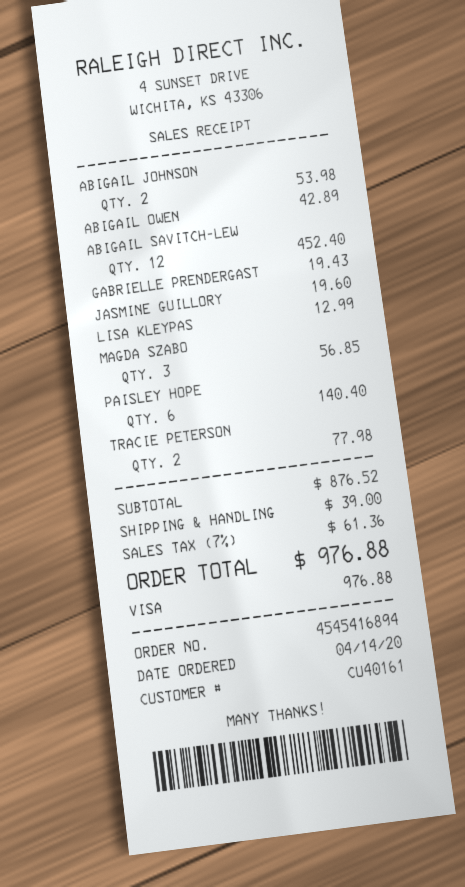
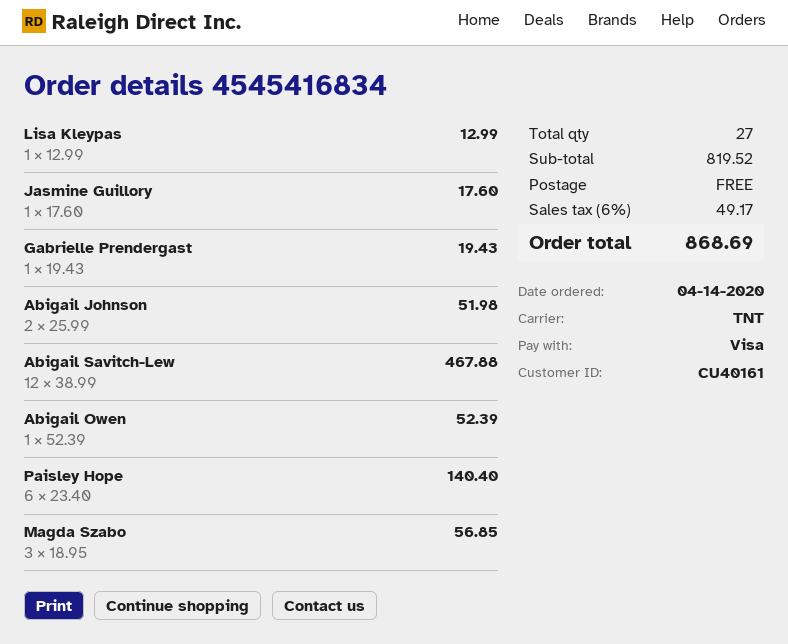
order number: 4545416894 -> 4545416834
ABIGAIL JOHNSON: 2 for 53.98 -> 2 for 51.98
ABIGAIL OWEN: 1 for 42.89 -> 1 for 52.39
ABIGAIL SAVITCH-LEW: 12 for 452.40 -> 12 for 467.88
JASMINE GUILLORY: 1 for 19.60 -> 1 for 17.60
TRACIE PETERSON: 2 for 77.98 -> none
subtotal: 876.52 -> 819.52
shipping: 39.00 -> 0.00
tax: 7% = 61.36 -> 6% = 49.17
total: 976.88 -> 868.69

